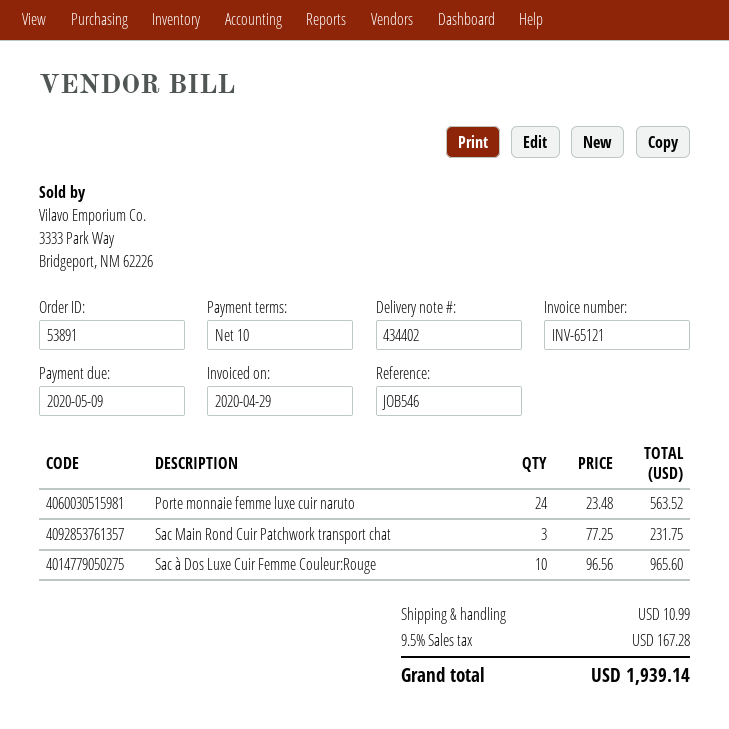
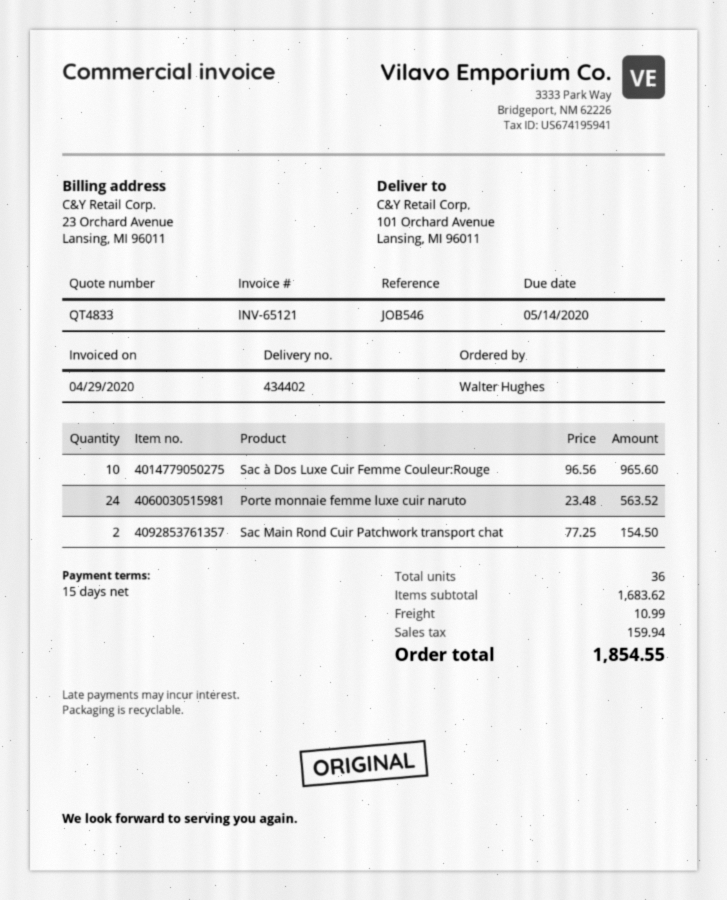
payment terms: 10 days -> 15 days
due date: 2020-05-09 -> 2020-05-14
Sac Main Rond Cuir Patchwork transport chat: 3 x 77.25 = 231.75 -> 2 x 77.25 = 154.50
tax: 167.28 -> 159.94
total: 1939.14 -> 1854.55

